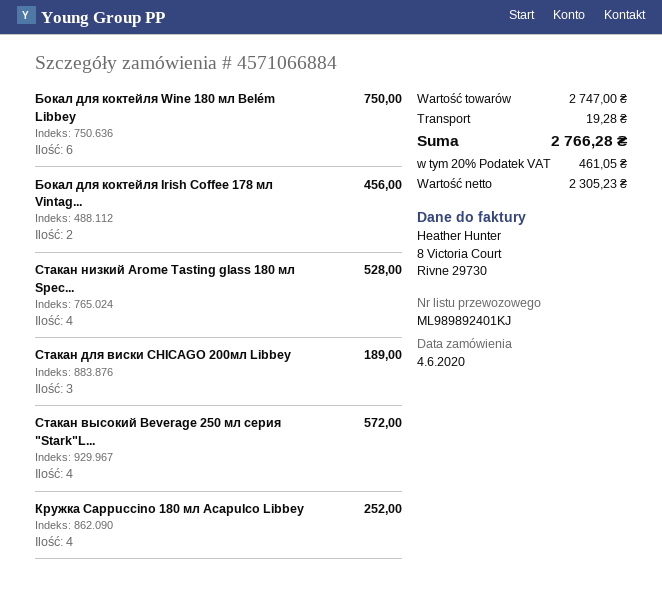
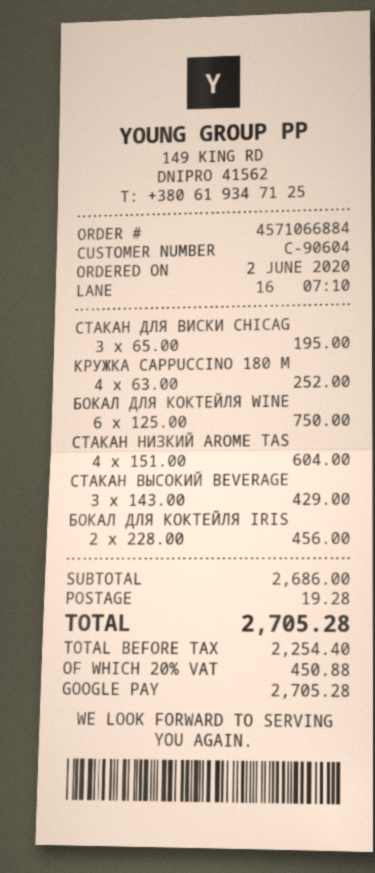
order date: 2020-06-04 -> 2020-06-02
Стакан низкий Arome Tasting glass 180 мл Spec...: 4 for 528.00 -> 4 for 604.00
Стакан для виски CHICAGO 200мл Libbey: 3 for 189.00 -> 3 for 195.00
Стакан высокий Beverage 250 мл серия "Stark"L...: 4 for 572.00 -> 3 for 429.00
subtotal: 2747.00 -> 2686.00
net: 2305.23 -> 2254.40
tax: 20% = 461.05 -> 20% = 450.88
total: 2766.28 -> 2705.28

